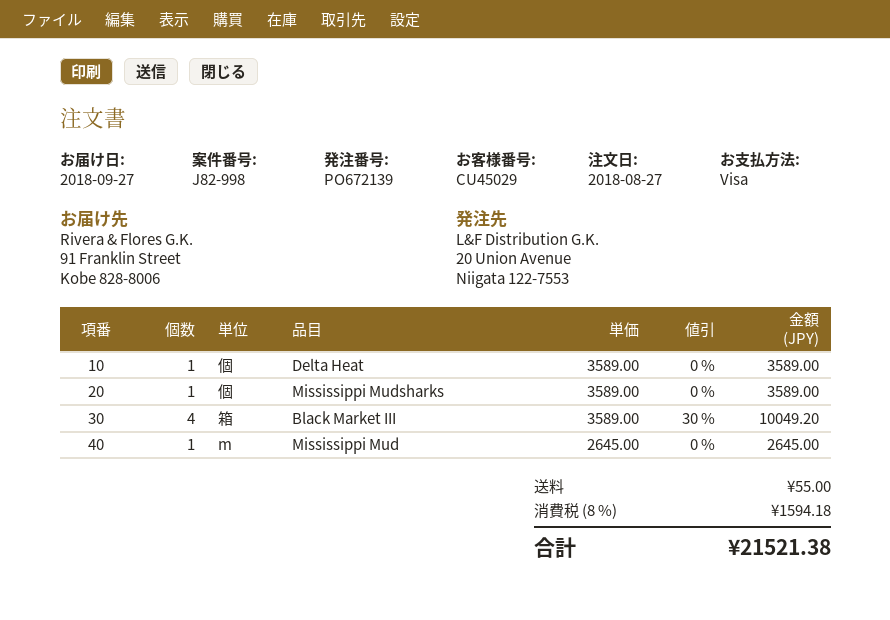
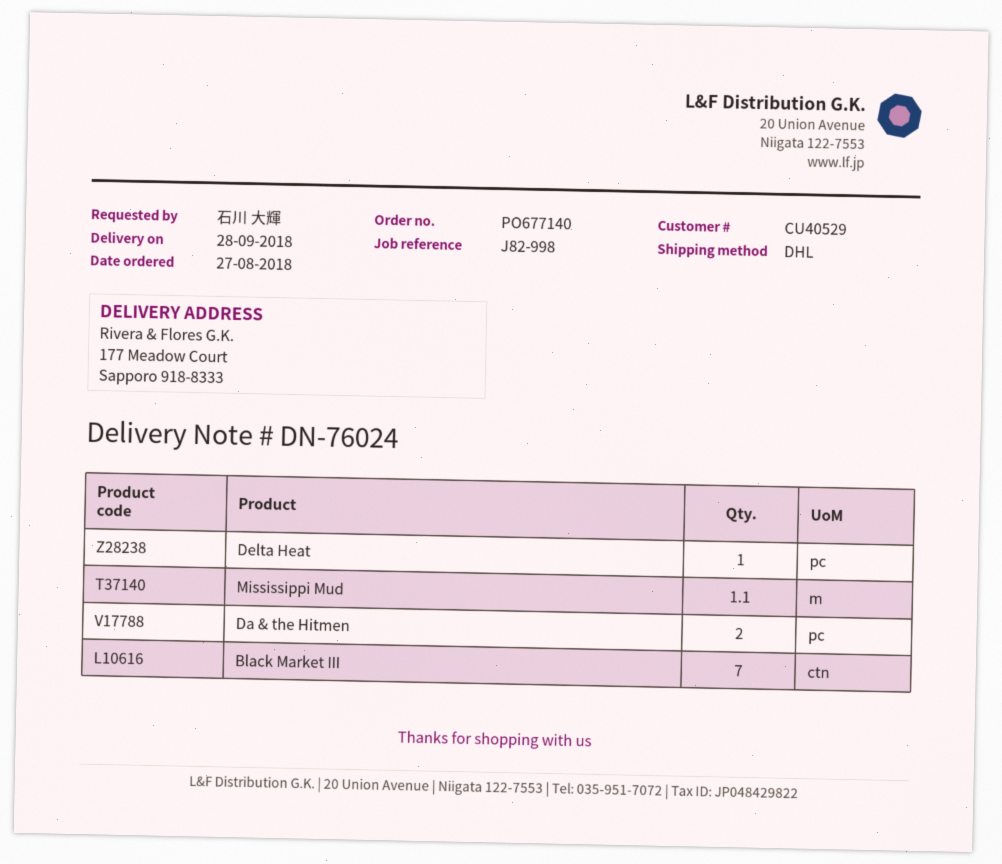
order number: PO672139 -> PO677140
delivery date: 2018-09-27 -> 2018-09-28
customer number: CU45029 -> CU40529
ship to: 91 Franklin Street, Kobe 828-8006 -> 177 Meadow Court, Sapporo 918-8333
Mississippi Mudsharks: 1 -> none
Black Market III: 4 -> 7
Mississippi Mud: 1 -> 1.1
Da & the Hitmen: none -> 2

